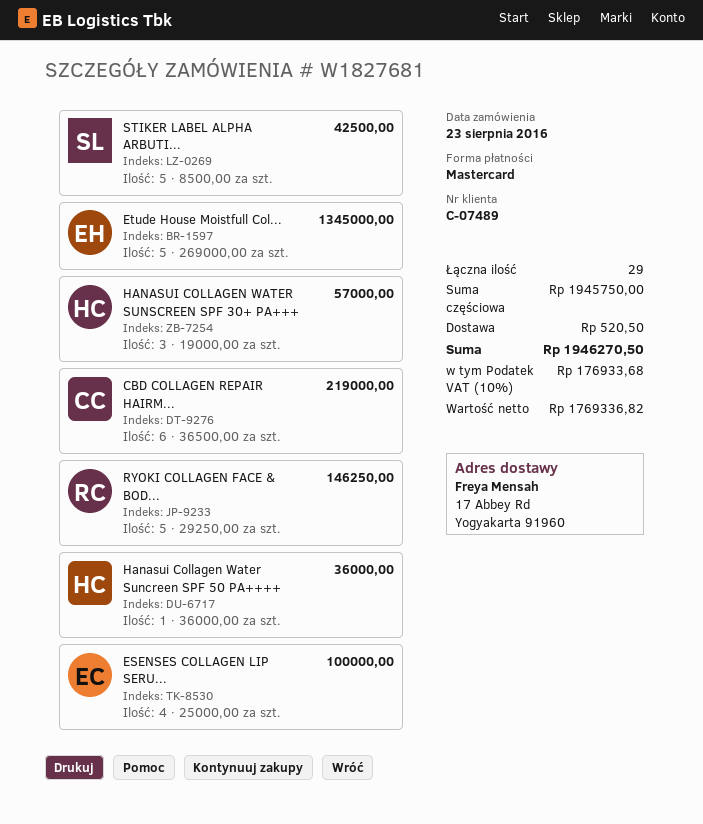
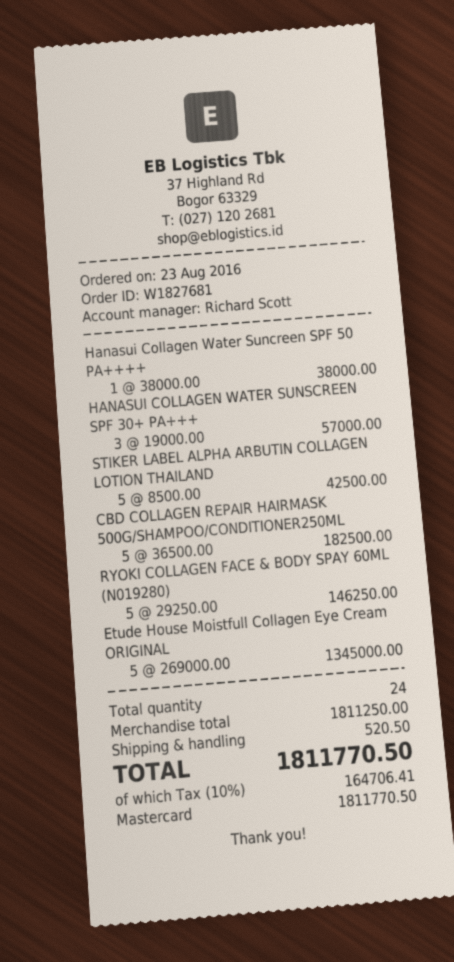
CBD COLLAGEN REPAIR HAIRM...: 6 x 36500.00 = 219000.00 -> 5 x 36500.00 = 182500.00
Hanasui Collagen Water Suncreen SPF 50 PA++++: 1 x 36000.00 = 36000.00 -> 1 x 38000.00 = 38000.00
ESENSES COLLAGEN LIP SERU...: 4 x 25000.00 = 100000.00 -> none
total quantity: 29 -> 24
subtotal: 1945750.00 -> 1811250.00
tax: 10% = 176933.68 -> 10% = 164706.41
total: 1946270.50 -> 1811770.50

